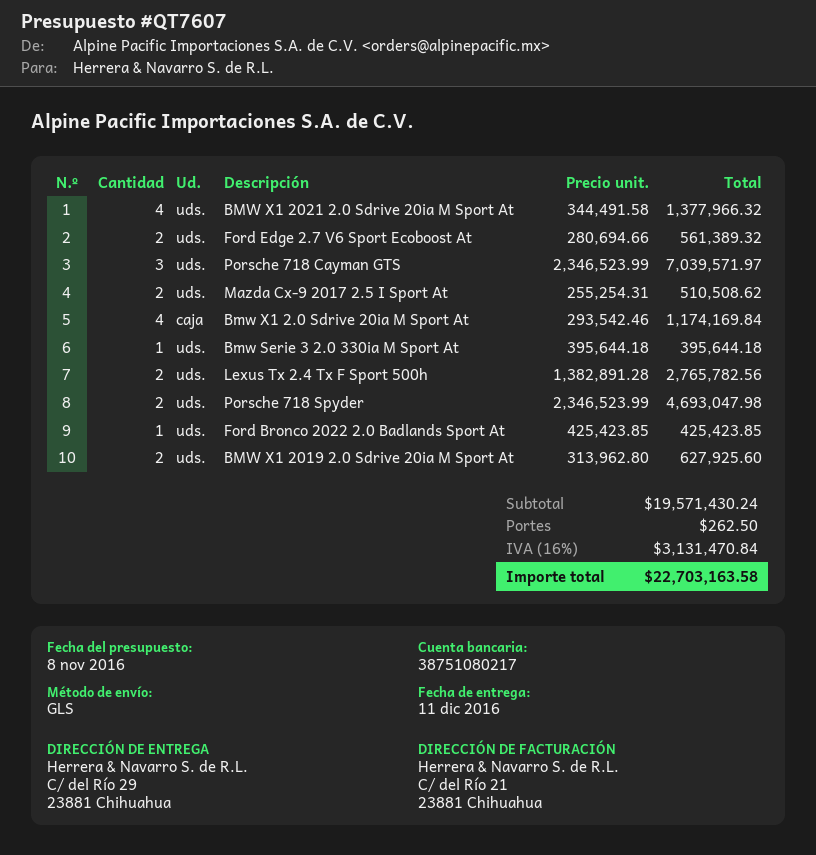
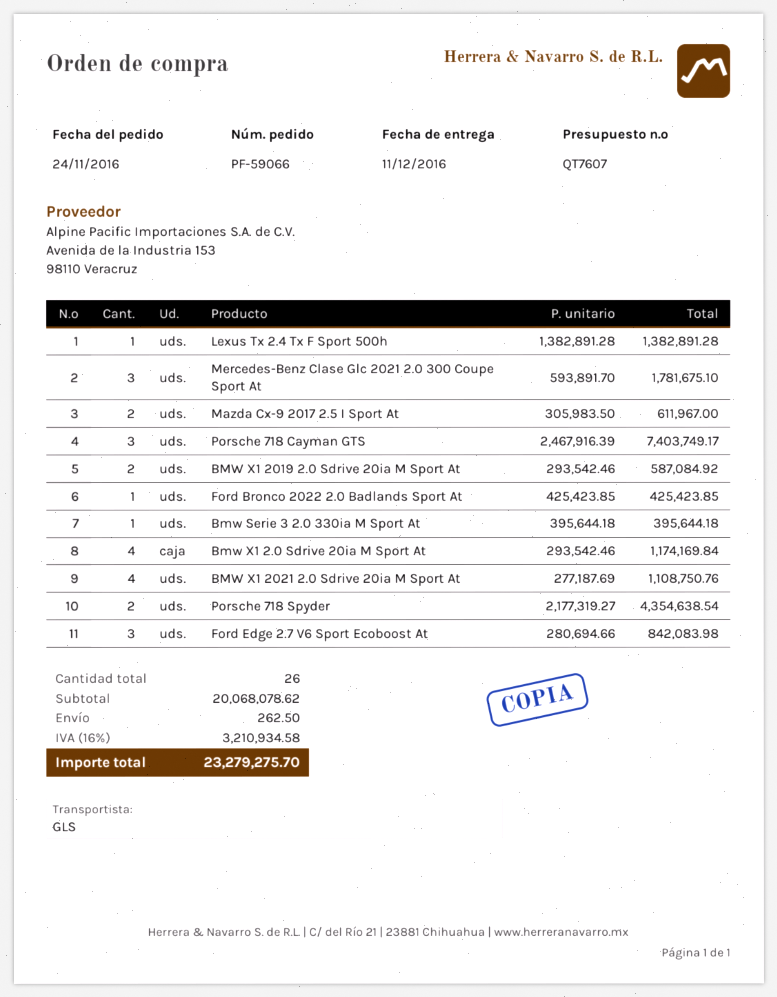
BMW X1 2021 2.0 Sdrive 20ia M Sport At: 4 x 344491.58 = 1377966.32 -> 4 x 277187.69 = 1108750.76
Ford Edge 2.7 V6 Sport Ecoboost At: 2 x 280694.66 = 561389.32 -> 3 x 280694.66 = 842083.98
Porsche 718 Cayman GTS: 3 x 2346523.99 = 7039571.97 -> 3 x 2467916.39 = 7403749.17
Mazda Cx-9 2017 2.5 I Sport At: 2 x 255254.31 = 510508.62 -> 2 x 305983.50 = 611967.00
Lexus Tx 2.4 Tx F Sport 500h: 2 x 1382891.28 = 2765782.56 -> 1 x 1382891.28 = 1382891.28
Porsche 718 Spyder: 2 x 2346523.99 = 4693047.98 -> 2 x 2177319.27 = 4354638.54
BMW X1 2019 2.0 Sdrive 20ia M Sport At: 2 x 313962.80 = 627925.60 -> 2 x 293542.46 = 587084.92
Mercedes-Benz Clase Glc 2021 2.0 300 Coupe Sport At: none -> 3 x 593891.70 = 1781675.10
subtotal: 19571430.24 -> 20068078.62
tax: 16% = 3131470.84 -> 16% = 3210934.58
total: 22703163.58 -> 23279275.70

